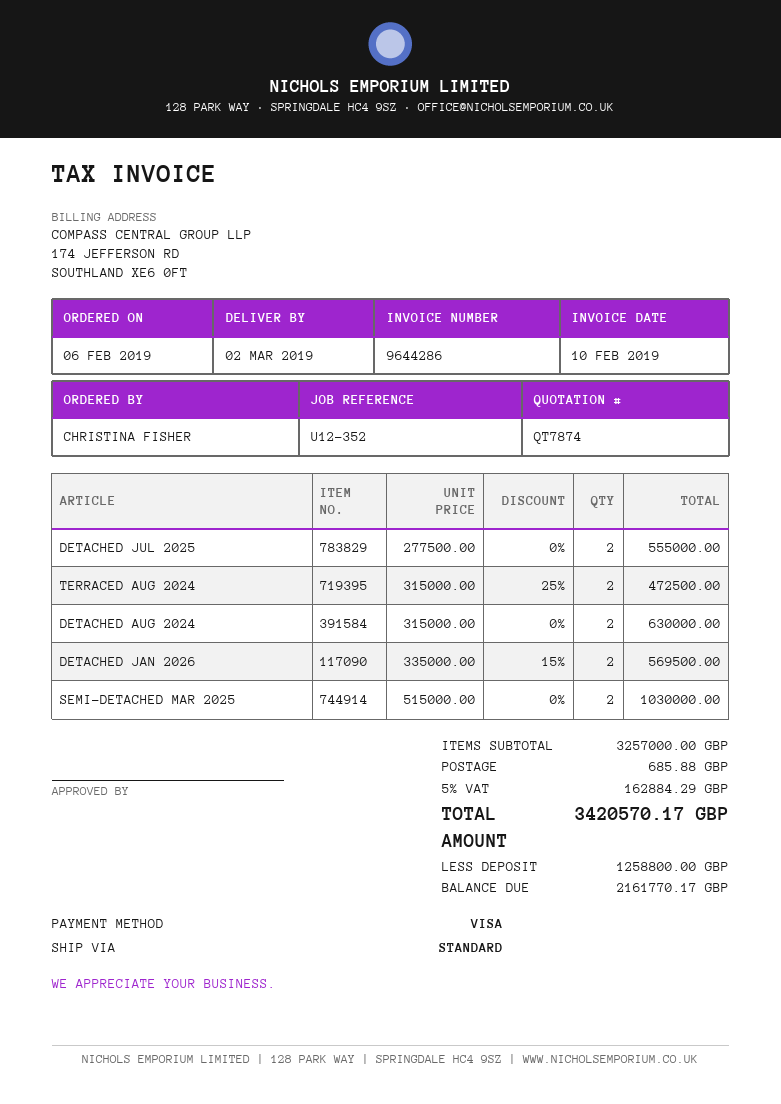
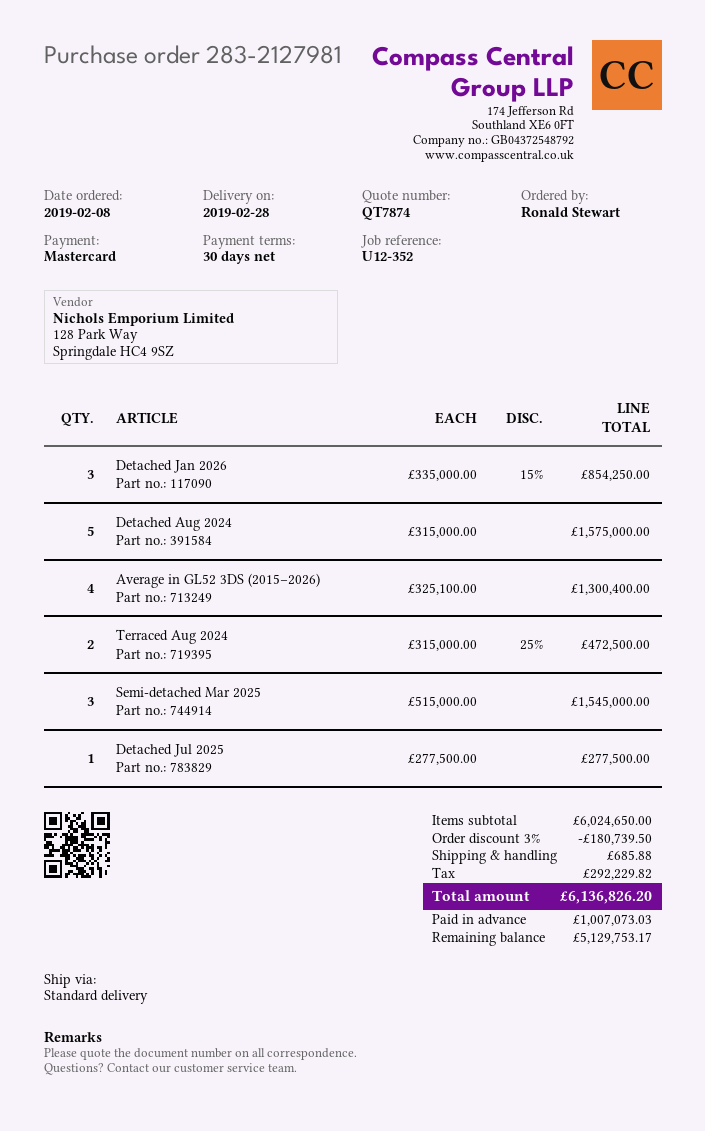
order date: 2019-02-06 -> 2019-02-08
delivery date: 2019-03-02 -> 2019-02-28
ordered by: CHRISTINA FISHER -> Ronald Stewart
payment method: Visa -> Mastercard
DETACHED JUL 2025: 2 x 277500.00 = 555000.00 -> 1 x 277500.00 = 277500.00
DETACHED AUG 2024: 2 x 315000.00 = 630000.00 -> 5 x 315000.00 = 1575000.00
DETACHED JAN 2026: 2 x 335000.00 - 15% = 569500.00 -> 3 x 335000.00 - 15% = 854250.00
SEMI-DETACHED MAR 2025: 2 x 515000.00 = 1030000.00 -> 3 x 515000.00 = 1545000.00
Average in GL52 3DS (2015–2026): none -> 4 x 325100.00 = 1300400.00
subtotal: 3257000.00 -> 6024650.00
discount: none -> 3% = 180739.50
tax: 162884.29 -> 292229.82
total: 3420570.17 -> 6136826.20
deposit: 1258800.00 -> 1007073.03
balance: 2161770.17 -> 5129753.17

